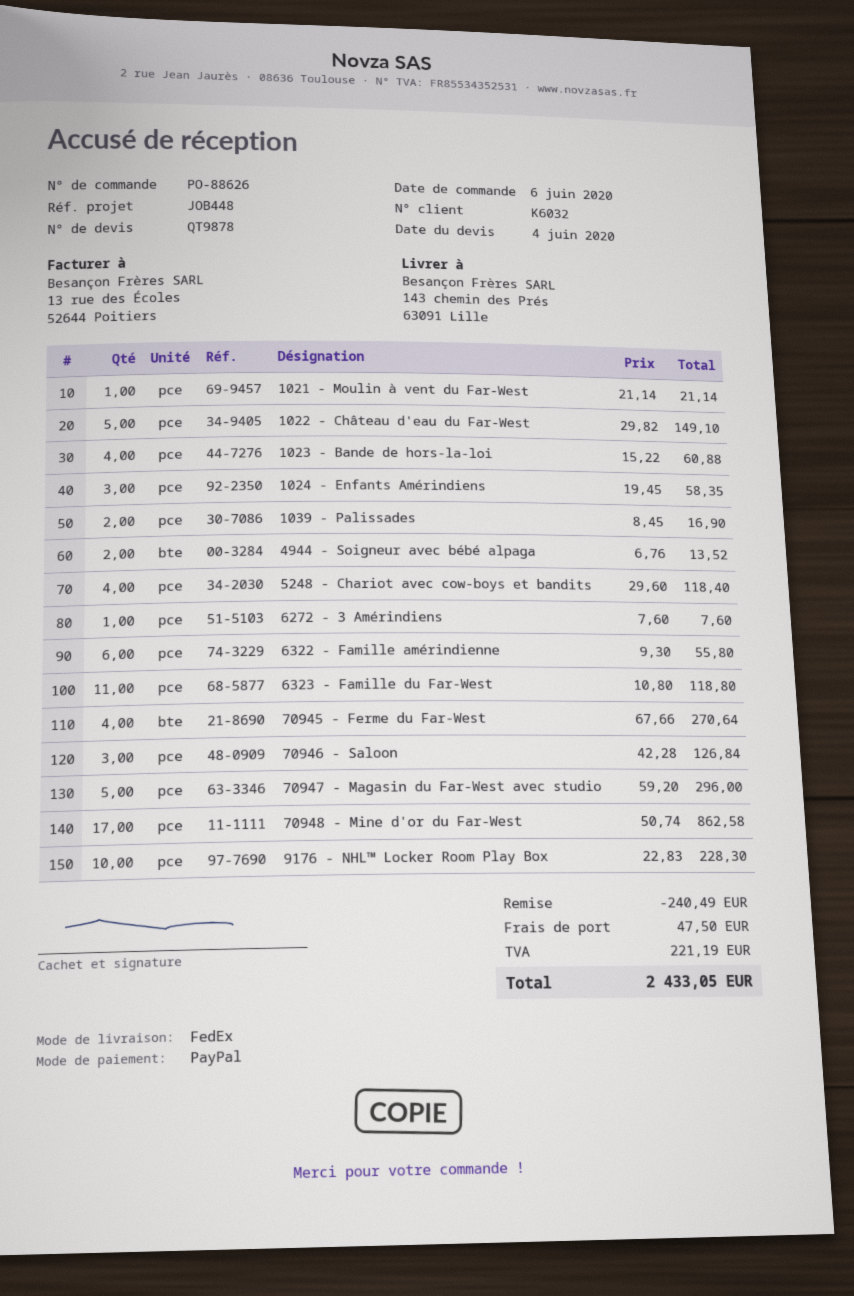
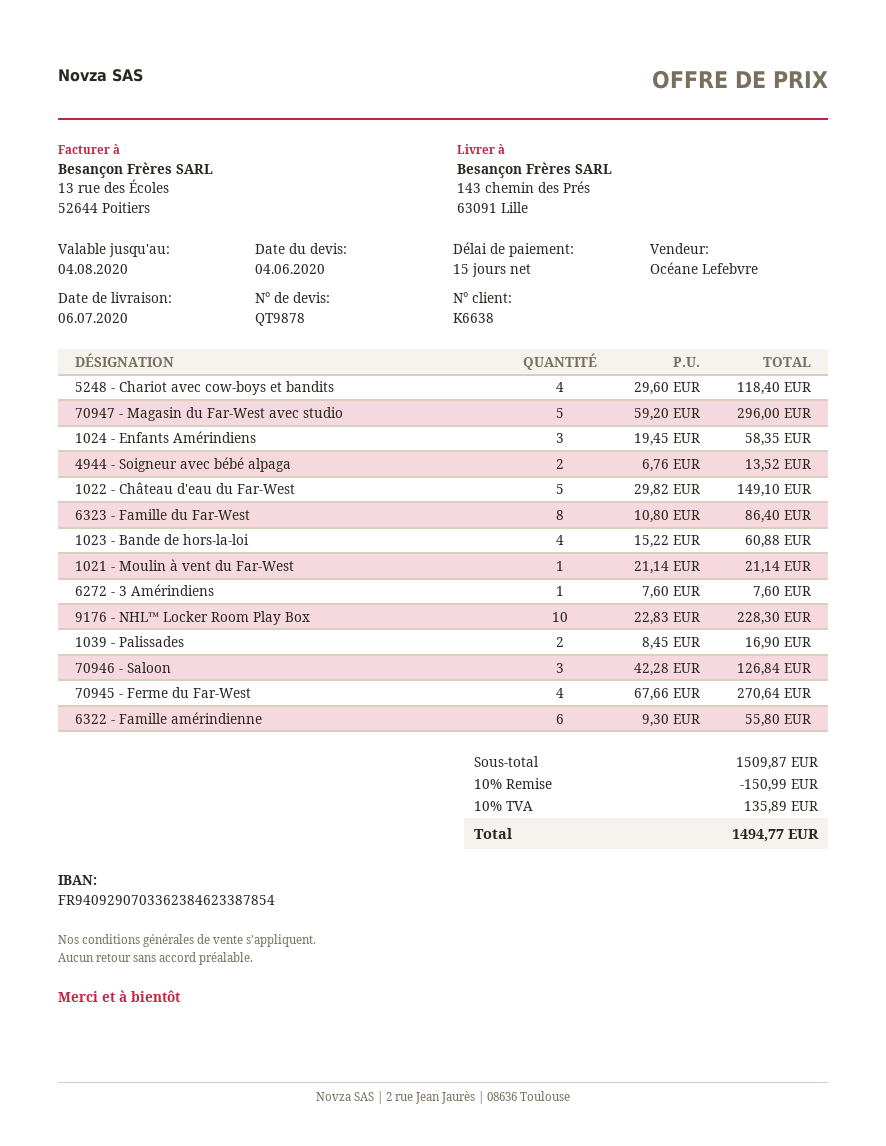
customer number: K6032 -> K6638
6323 - Famille du Far-West: 11 x 10.80 = 118.80 -> 8 x 10.80 = 86.40
70948 - Mine d'or du Far-West: 17 x 50.74 = 862.58 -> none
discount: 240.49 -> 150.99
shipping: 47.50 -> none
tax: 221.19 -> 135.89
total: 2433.05 -> 1494.77

